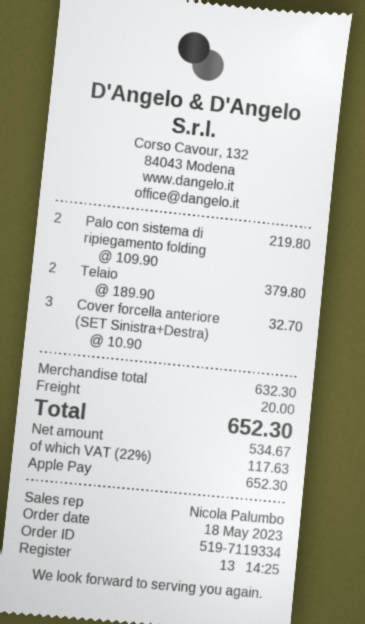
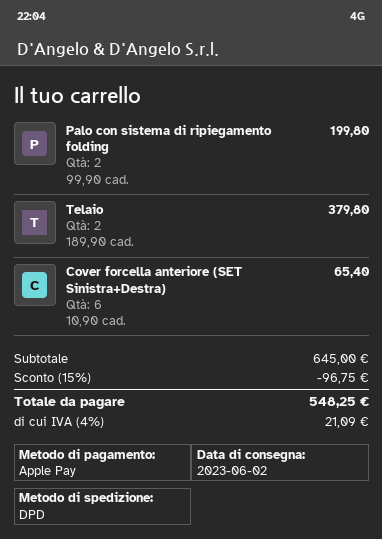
Palo con sistema di ripiegamento folding: 2 x 109.90 = 219.80 -> 2 x 99.90 = 199.80
Cover forcella anteriore (SET Sinistra+Destra): 3 x 10.90 = 32.70 -> 6 x 10.90 = 65.40
subtotal: 632.30 -> 645.00
discount: none -> 15% = 96.75
shipping: 20.00 -> none
tax: 22% = 117.63 -> 4% = 21.09
total: 652.30 -> 548.25

